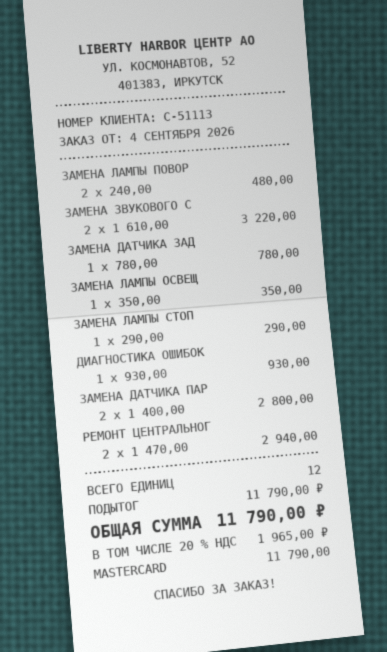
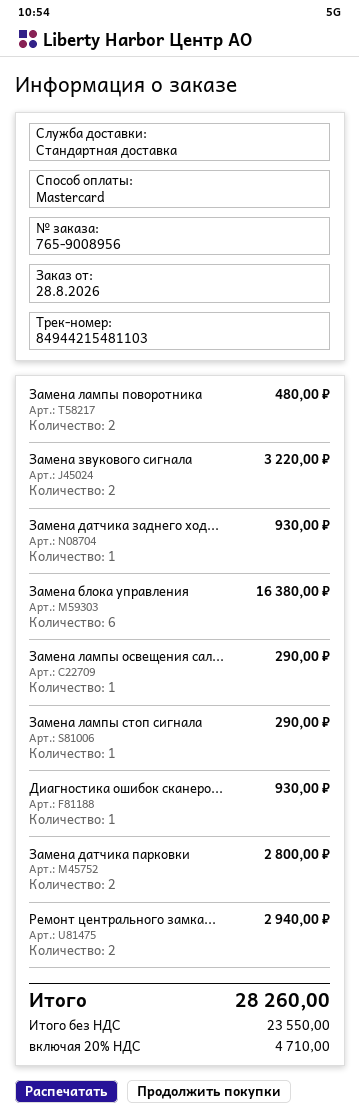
order date: 2026-09-04 -> 2026-08-28
ЗАМЕНА ДАТЧИКА ЗАД: 1 for 780.00 -> 1 for 930.00
ЗАМЕНА ЛАМПЫ ОСВЕЩ: 1 for 350.00 -> 1 for 290.00
Замена блока управления: none -> 6 for 16380.00
tax: 20% = 1965.00 -> 20% = 4710.00
total: 11790.00 -> 28260.00

